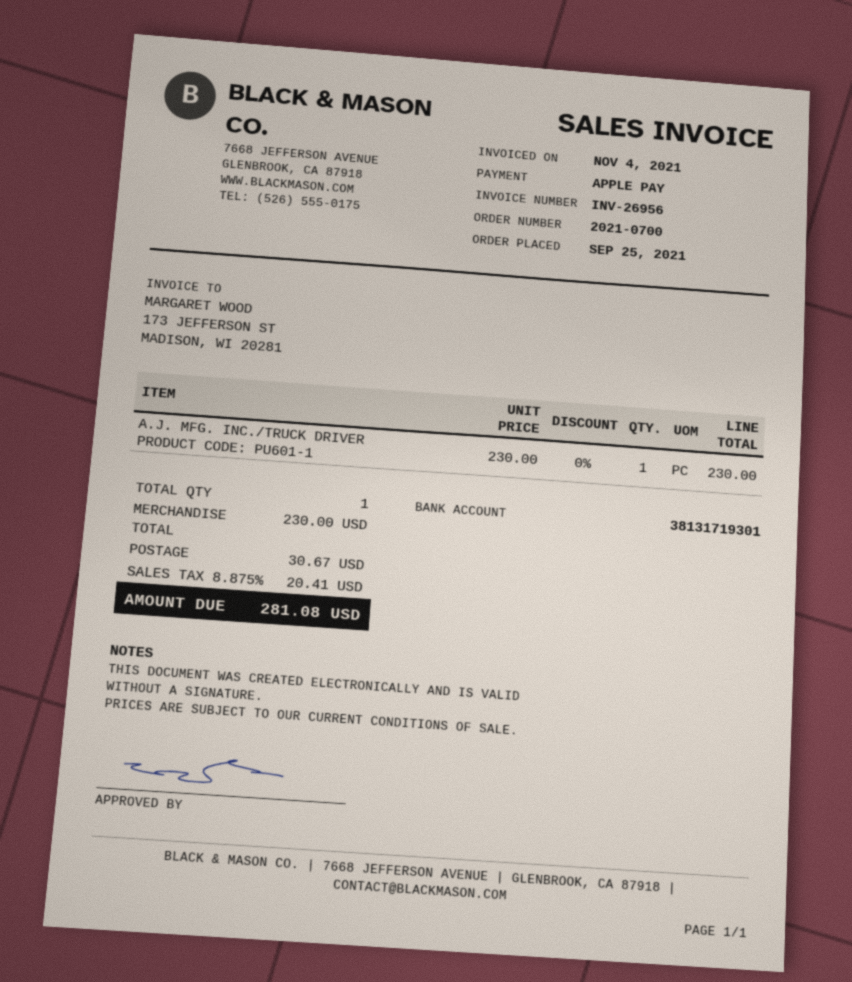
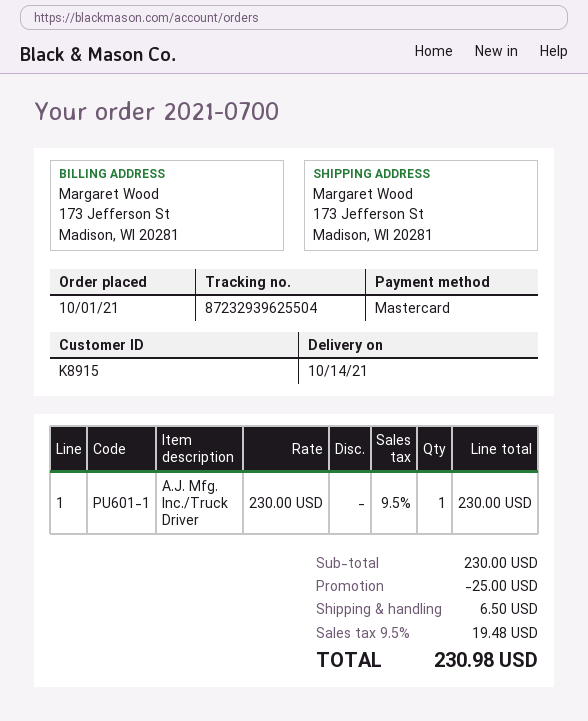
order date: 2021-09-25 -> 2021-10-01
payment method: Apple Pay -> Mastercard
discount: none -> 25.00
shipping: 30.67 -> 6.50
tax: 8.875% = 20.41 -> 9.5% = 19.48
total: 281.08 -> 230.98

